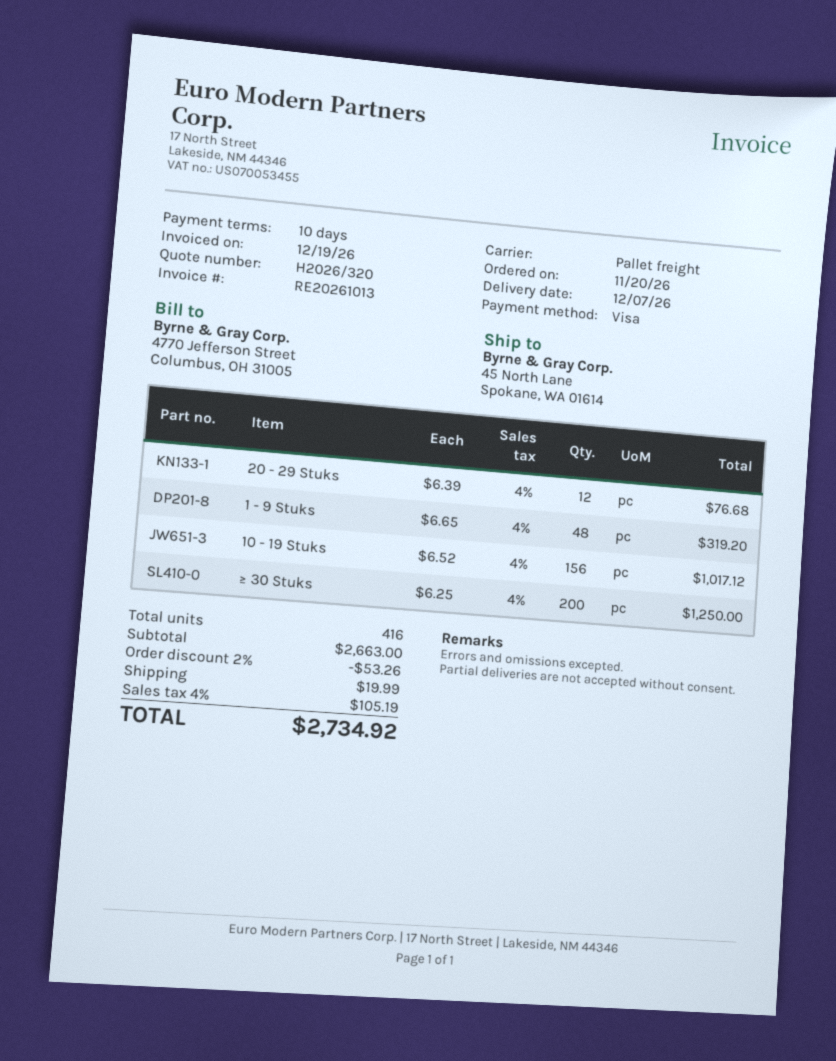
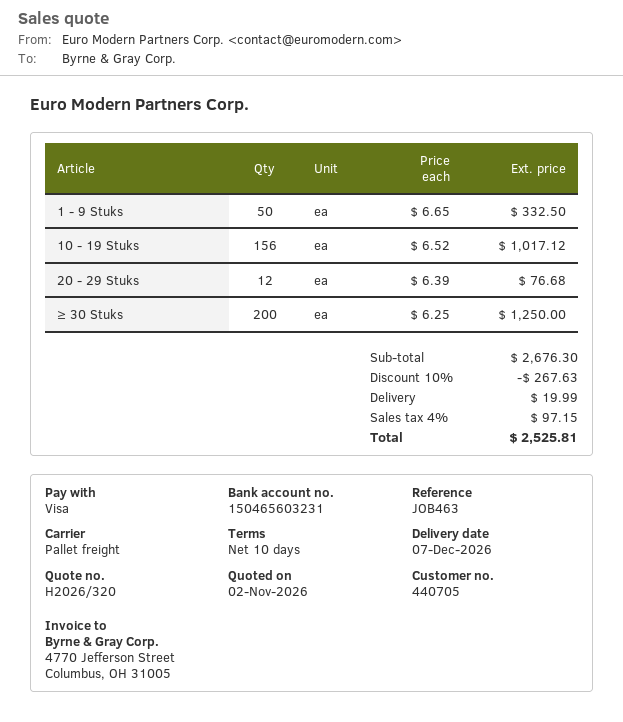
1 - 9 Stuks: 48 x 6.65 = 319.20 -> 50 x 6.65 = 332.50
subtotal: 2663.00 -> 2676.30
discount: 2% = 53.26 -> 10% = 267.63
tax: 4% = 105.19 -> 4% = 97.15
total: 2734.92 -> 2525.81

